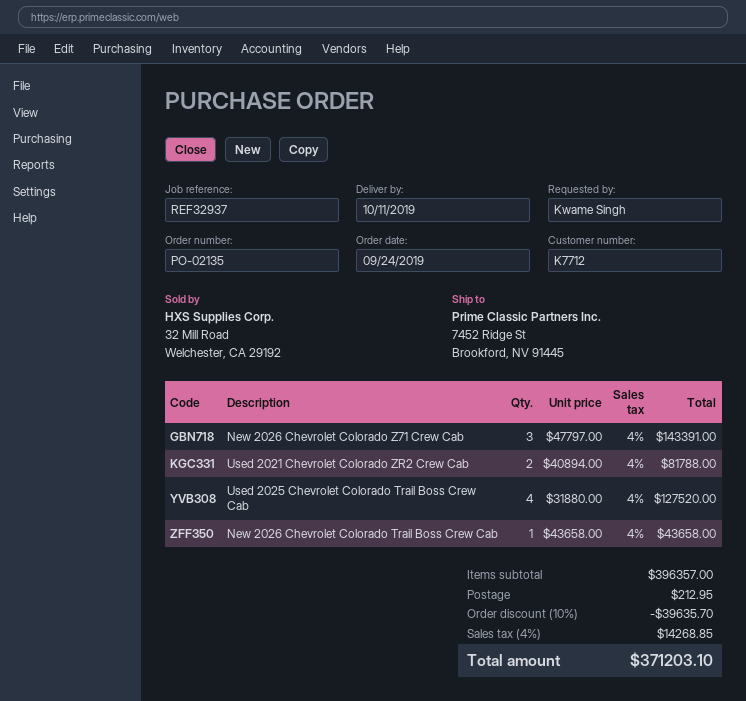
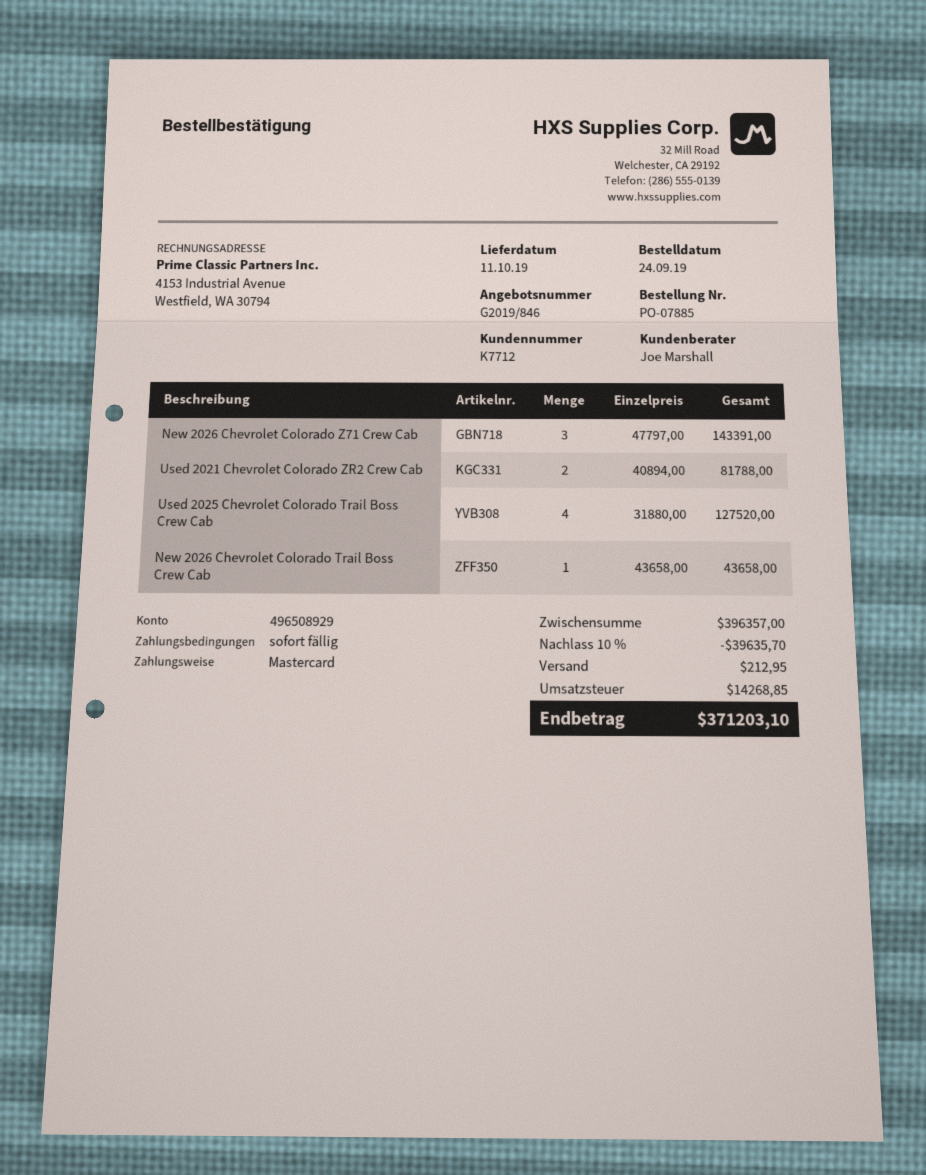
order number: PO-02135 -> PO-07885

